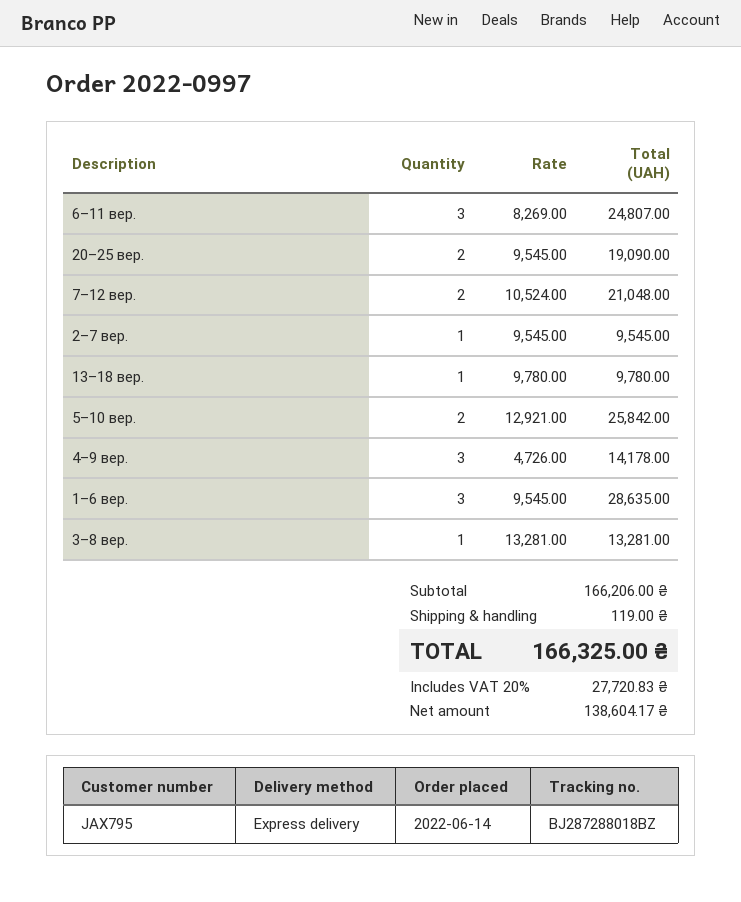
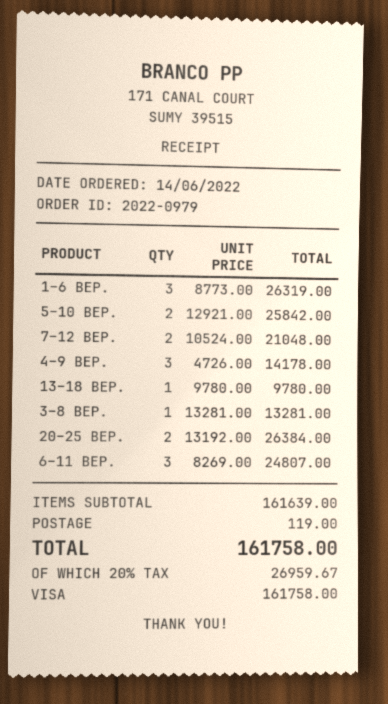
order number: 2022-0997 -> 2022-0979
20–25 вер.: 2 x 9545.00 = 19090.00 -> 2 x 13192.00 = 26384.00
2–7 вер.: 1 x 9545.00 = 9545.00 -> none
1–6 вер.: 3 x 9545.00 = 28635.00 -> 3 x 8773.00 = 26319.00
subtotal: 166206.00 -> 161639.00
tax: 20% = 27720.83 -> 20% = 26959.67
total: 166325.00 -> 161758.00

